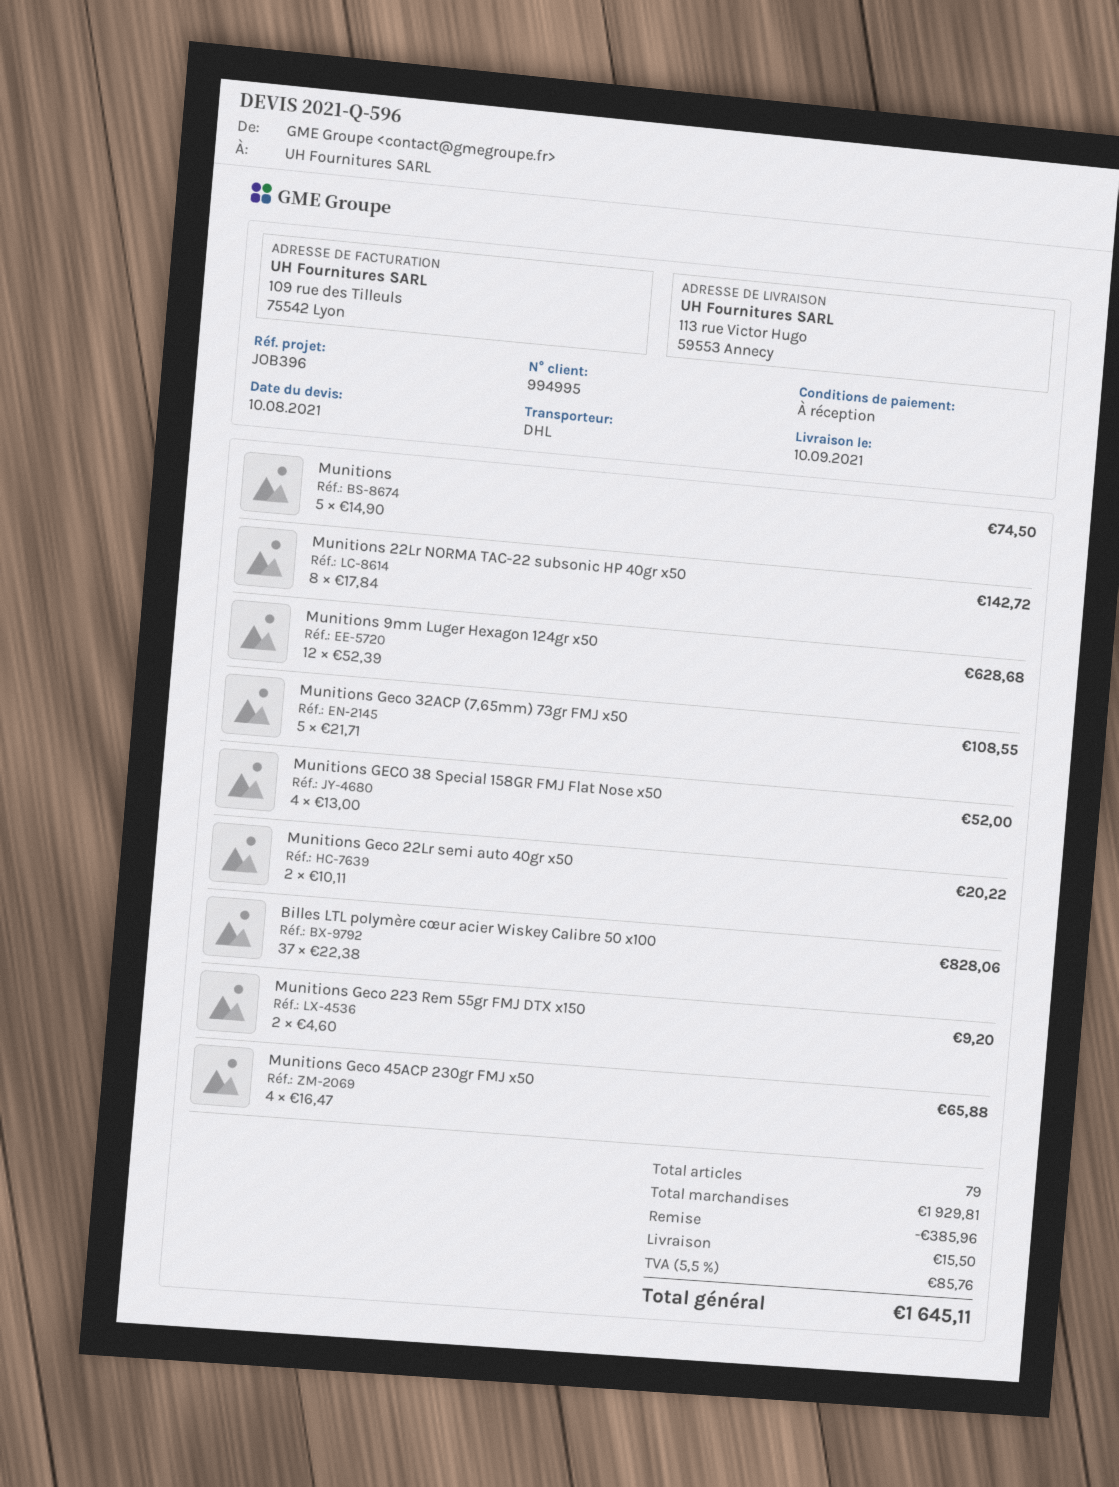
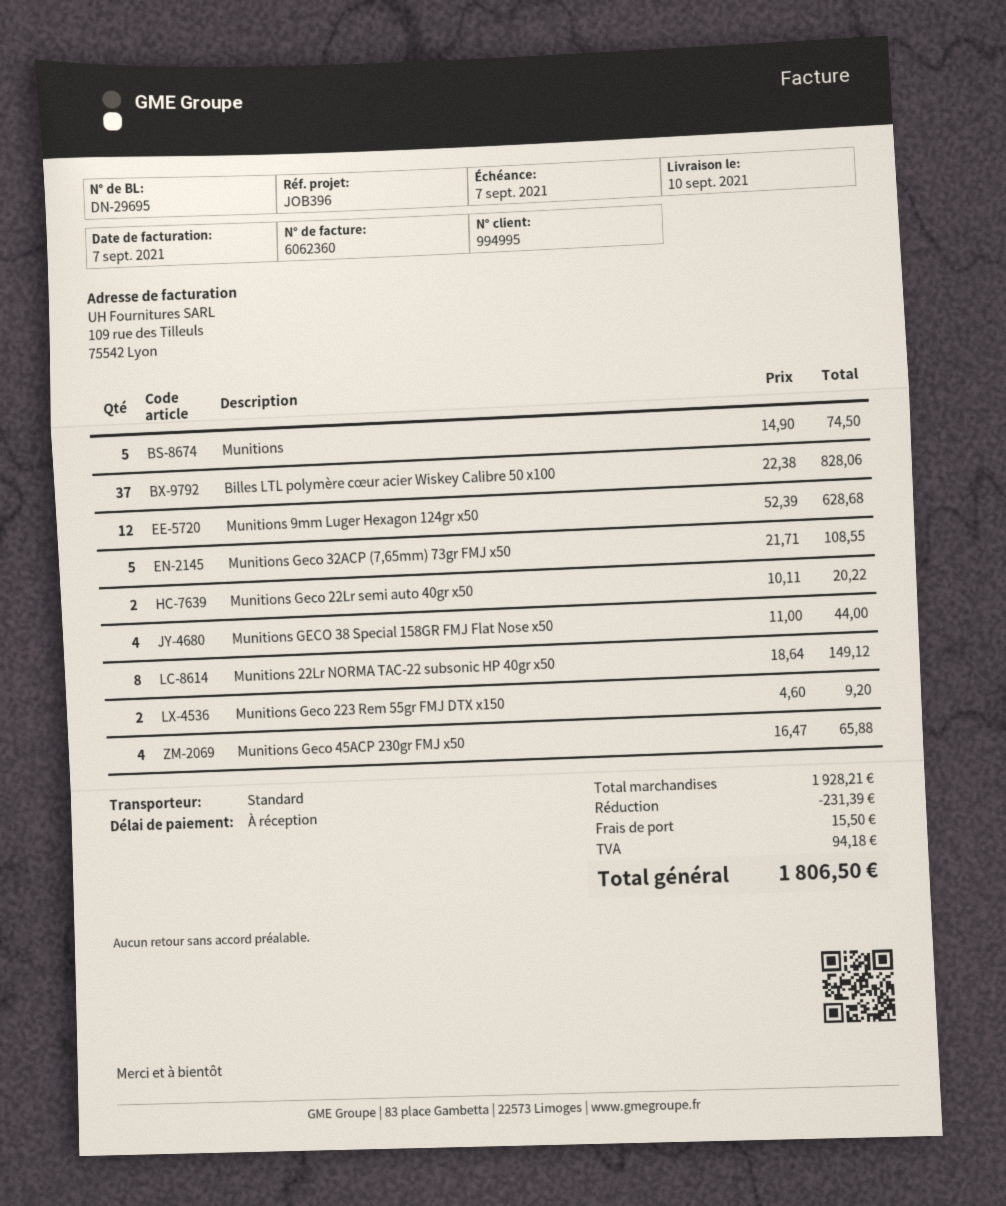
shipping method: DHL -> standard
Munitions 22Lr NORMA TAC-22 subsonic HP 40gr x50: 8 x 17.84 = 142.72 -> 8 x 18.64 = 149.12
Munitions GECO 38 Special 158GR FMJ Flat Nose x50: 4 x 13.00 = 52.00 -> 4 x 11.00 = 44.00
subtotal: 1929.81 -> 1928.21
discount: 385.96 -> 231.39
tax: 85.76 -> 94.18
total: 1645.11 -> 1806.50

